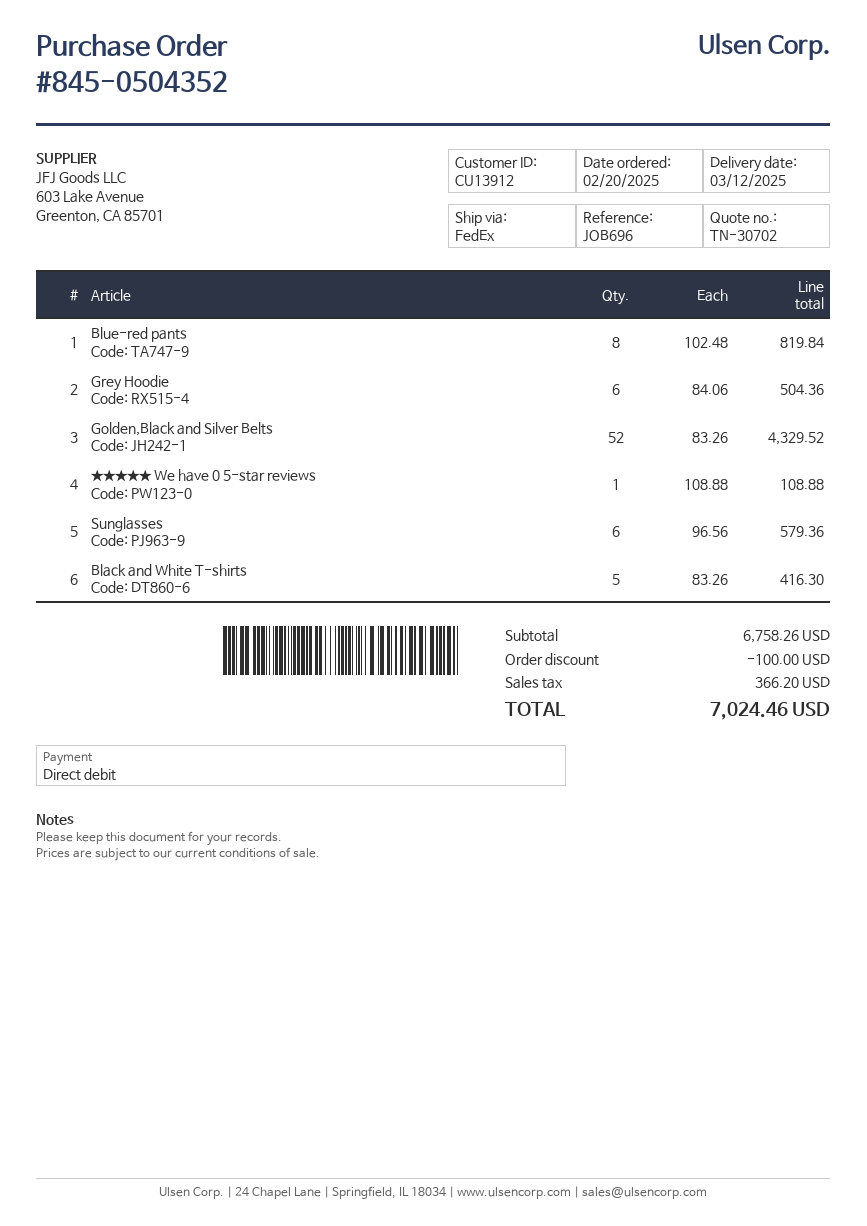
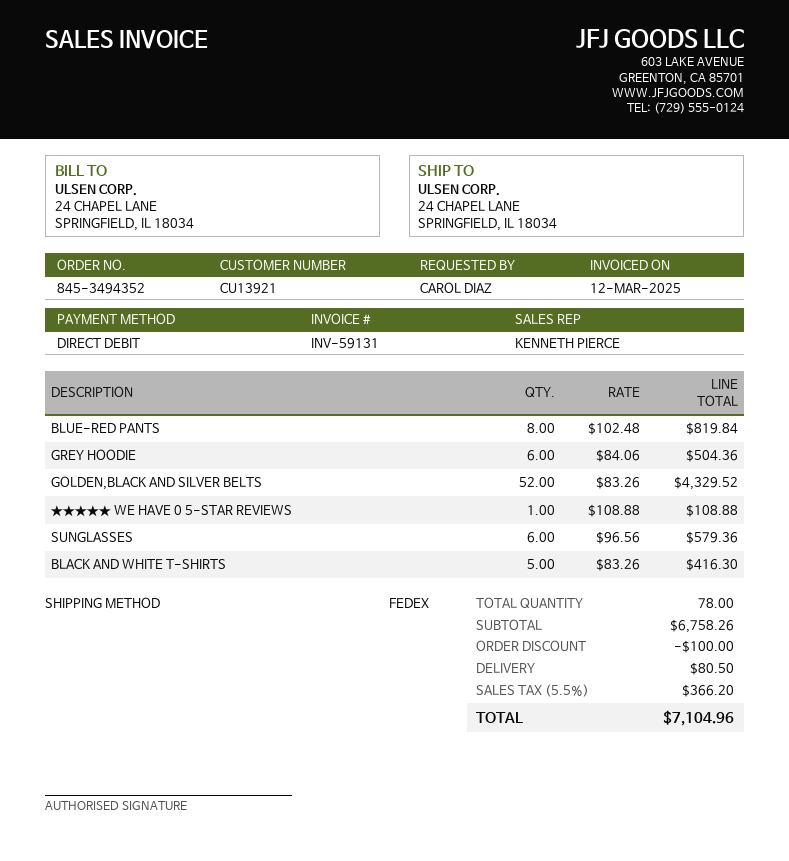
order number: 845-0504352 -> 845-3494352
customer number: CU13912 -> CU13921
shipping: none -> 80.50
total: 7024.46 -> 7104.96

